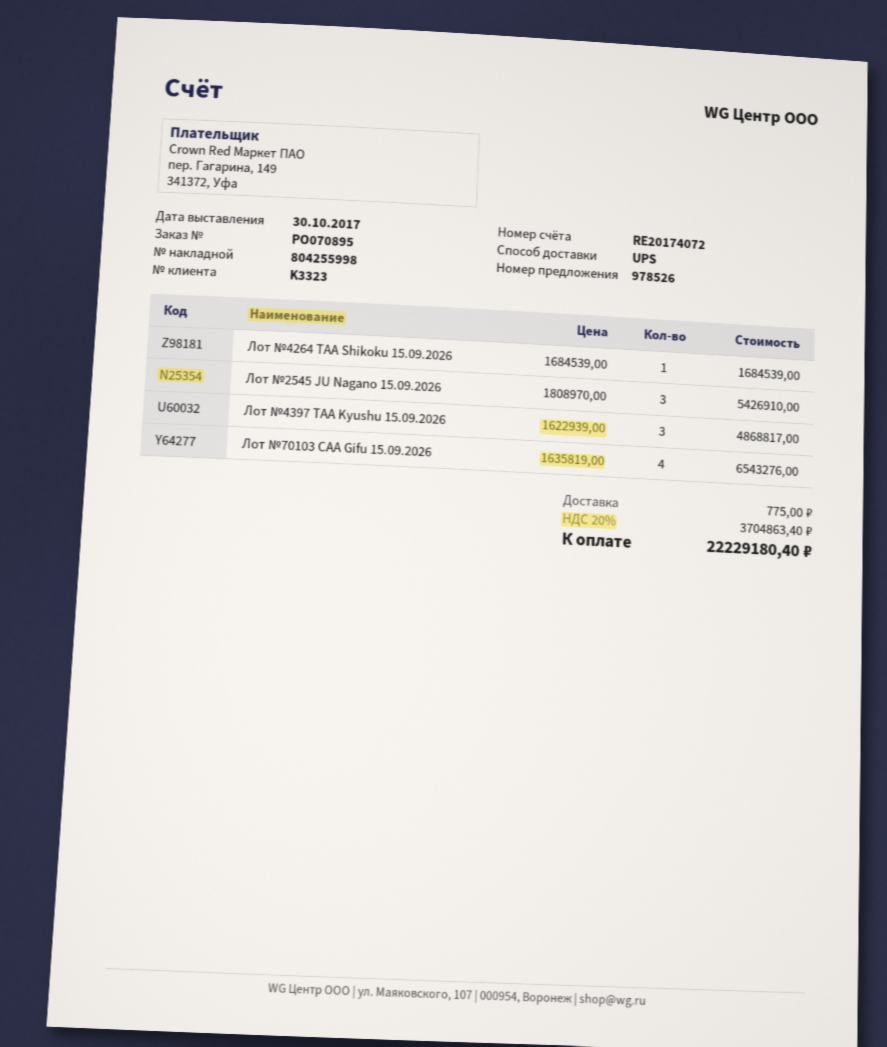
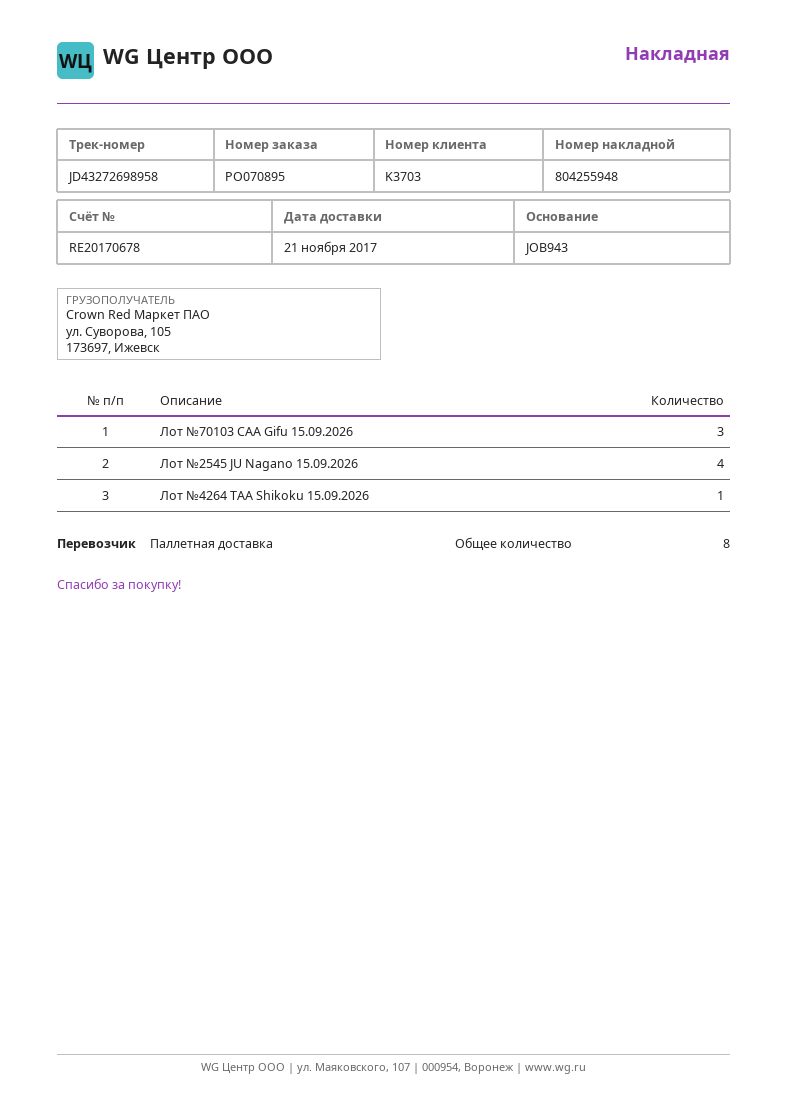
delivery note number: 804255998 -> 804255948
invoice number: RE20174072 -> RE20170678
customer number: K3323 -> K3703
shipping method: UPS -> pallet freight
Лот №2545 JU Nagano 15.09.2026: 3 -> 4
Лот №4397 TAA Kyushu 15.09.2026: 3 -> none
Лот №70103 CAA Gifu 15.09.2026: 4 -> 3

